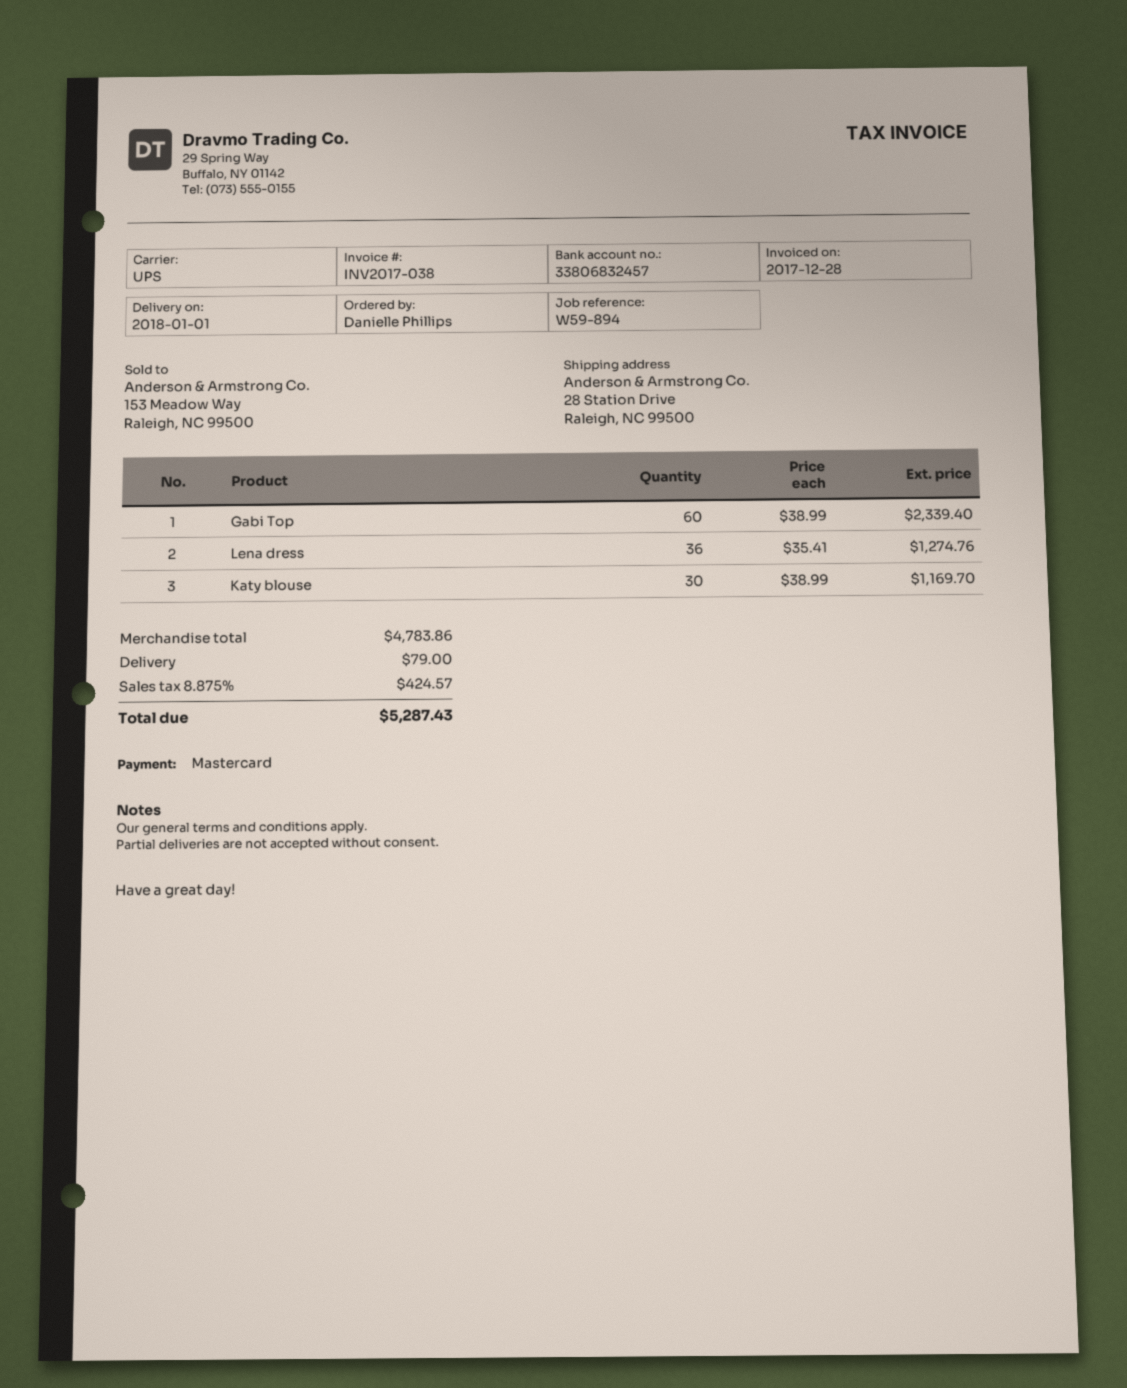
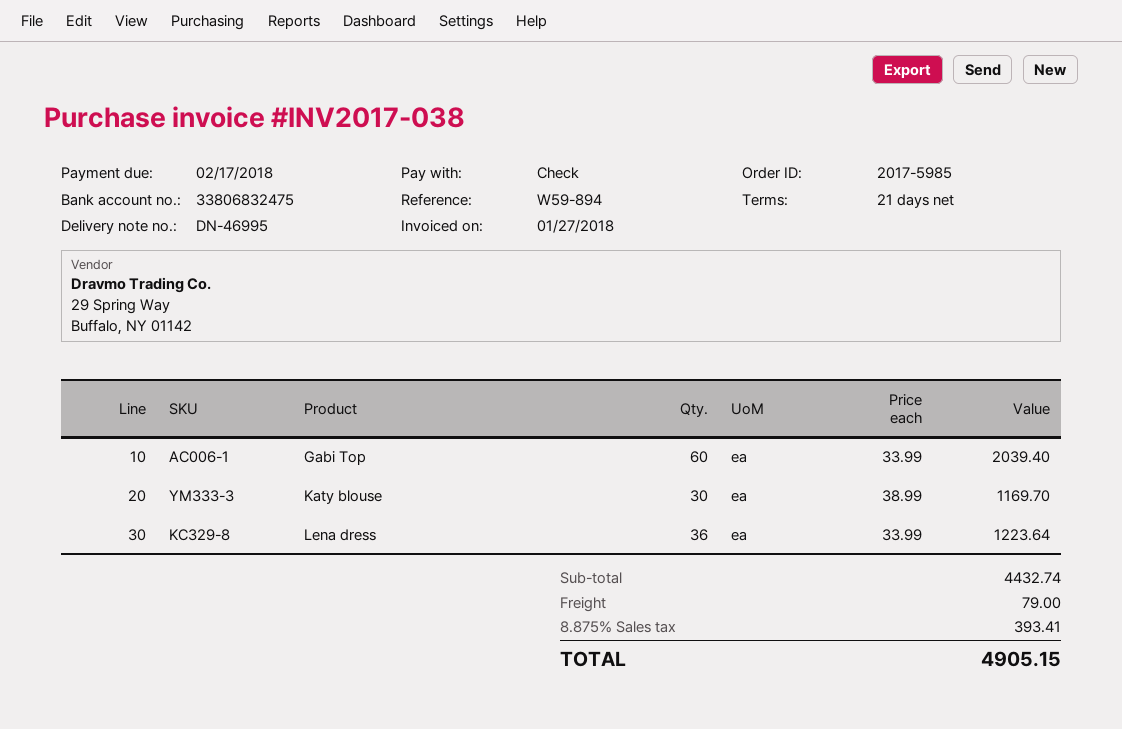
invoice date: 2017-12-28 -> 2018-01-27
payment method: Mastercard -> cheque
bank account: 33806832457 -> 33806832475
Gabi Top: 60 x 38.99 = 2339.40 -> 60 x 33.99 = 2039.40
Lena dress: 36 x 35.41 = 1274.76 -> 36 x 33.99 = 1223.64
subtotal: 4783.86 -> 4432.74
tax: 8.875% = 424.57 -> 8.875% = 393.41
total: 5287.43 -> 4905.15

